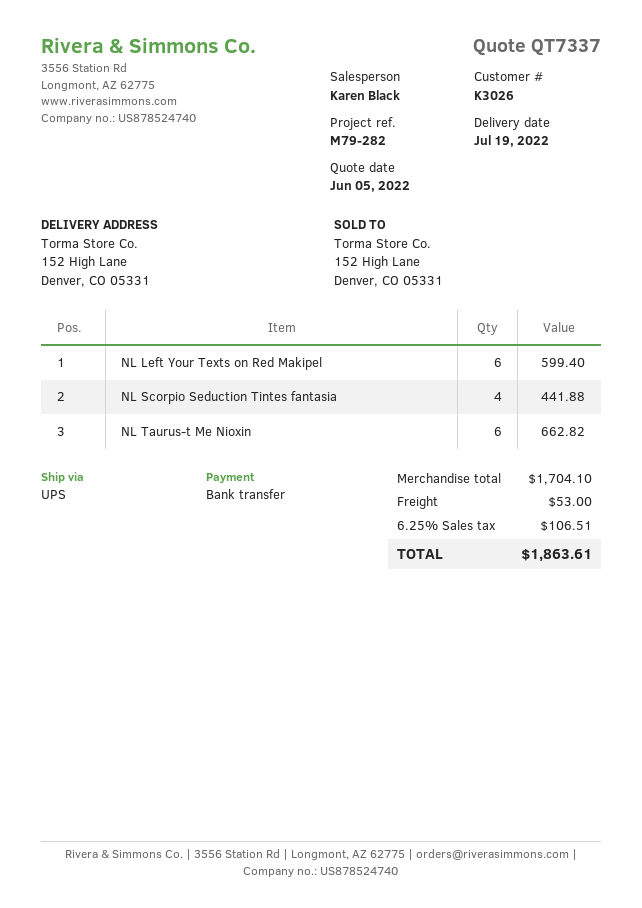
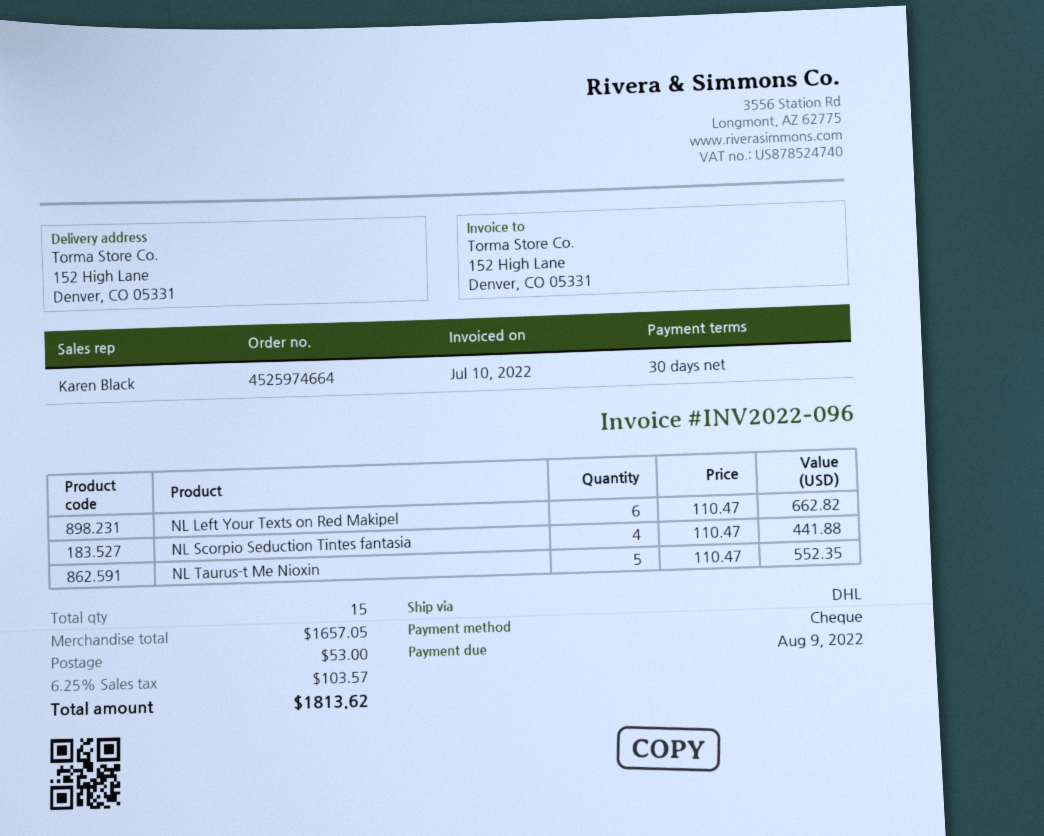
payment method: bank transfer -> cheque
shipping method: UPS -> DHL
NL Left Your Texts on Red Makipel: 6 for 599.40 -> 6 for 662.82
NL Taurus-t Me Nioxin: 6 for 662.82 -> 5 for 552.35
subtotal: 1704.10 -> 1657.05
tax: 6.25% = 106.51 -> 6.25% = 103.57
total: 1863.61 -> 1813.62

